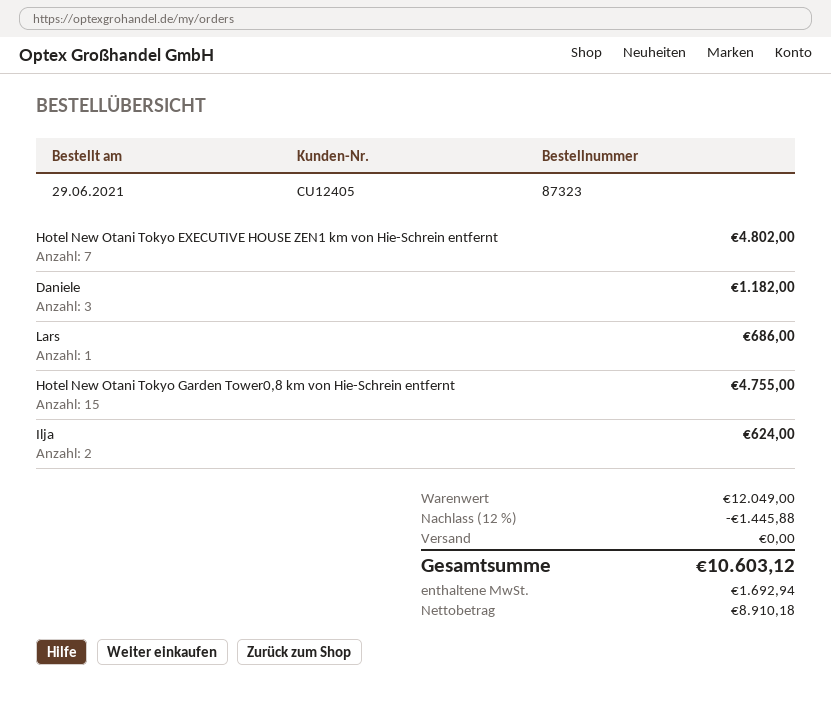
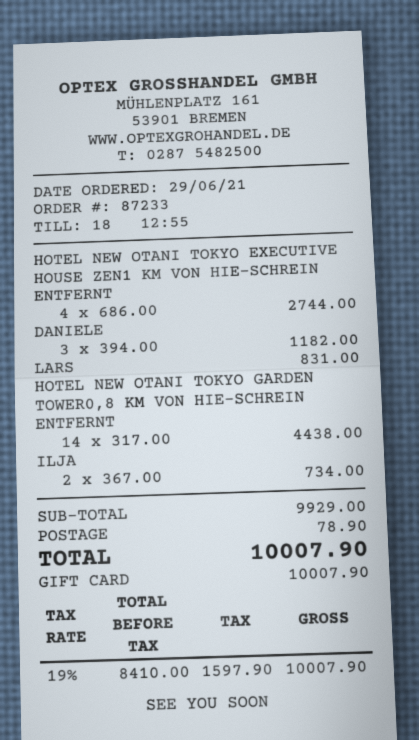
order number: 87323 -> 87233
Hotel New Otani Tokyo EXECUTIVE HOUSE ZEN1 km von Hie-Schrein entfernt: 7 for 4802.00 -> 4 for 2744.00
Lars: 1 for 686.00 -> 1 for 831.00
Hotel New Otani Tokyo Garden Tower0,8 km von Hie-Schrein entfernt: 15 for 4755.00 -> 14 for 4438.00
Ilja: 2 for 624.00 -> 2 for 734.00
subtotal: 12049.00 -> 9929.00
discount: 12% = 1445.88 -> none
shipping: 0.00 -> 78.90
net: 8910.18 -> 8410.00
tax: 1692.94 -> 1597.90
total: 10603.12 -> 10007.90

